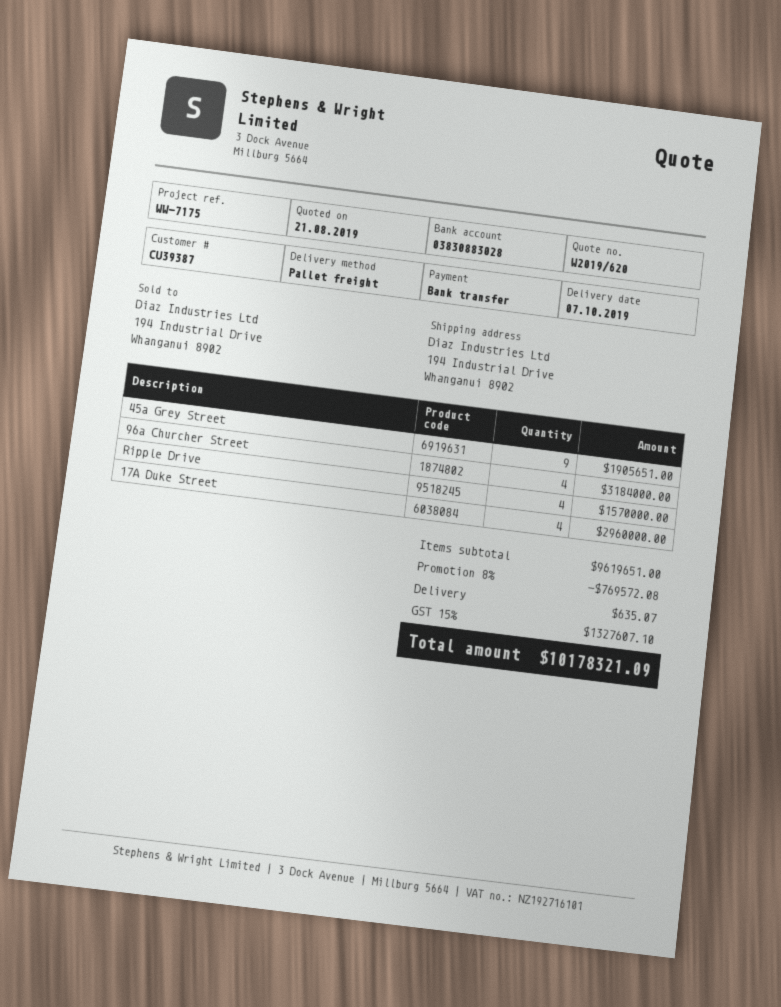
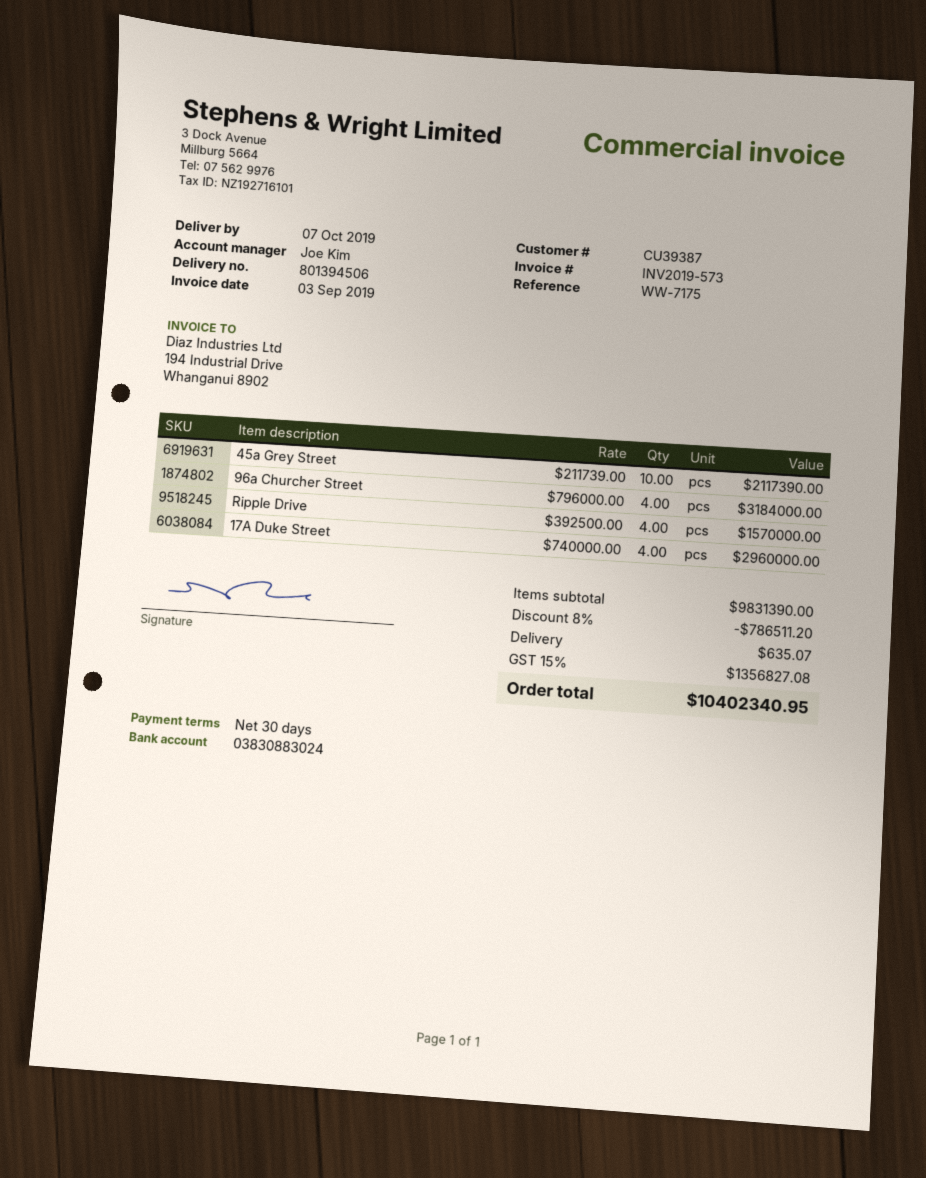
bank account: 03830883028 -> 03830883024
45a Grey Street: 9 for 1905651.00 -> 10 for 2117390.00
subtotal: 9619651.00 -> 9831390.00
discount: 8% = 769572.08 -> 8% = 786511.20
tax: 15% = 1327607.10 -> 15% = 1356827.08
total: 10178321.09 -> 10402340.95

